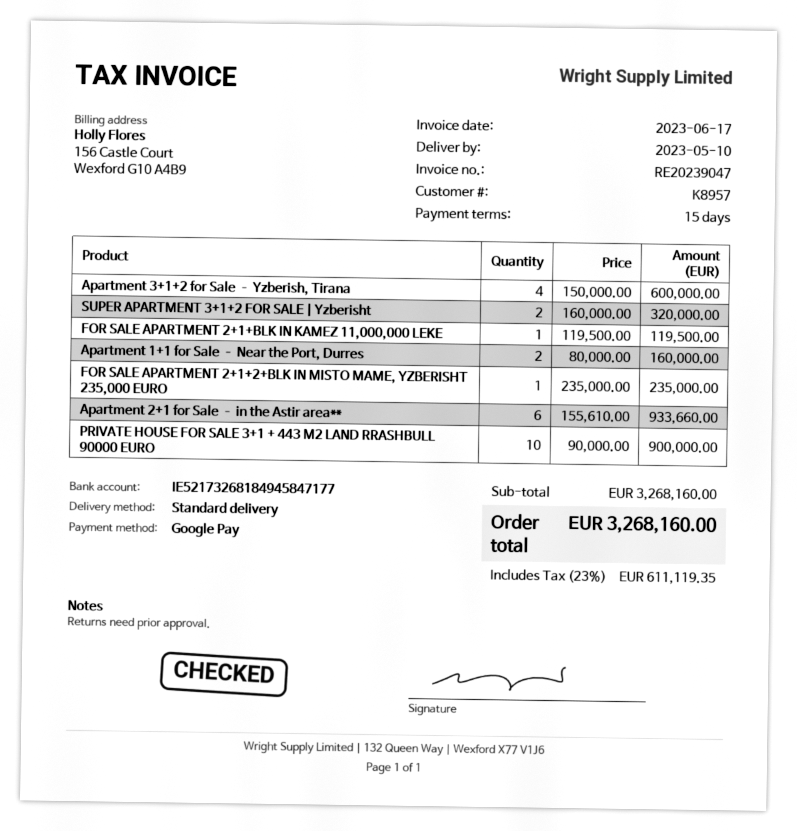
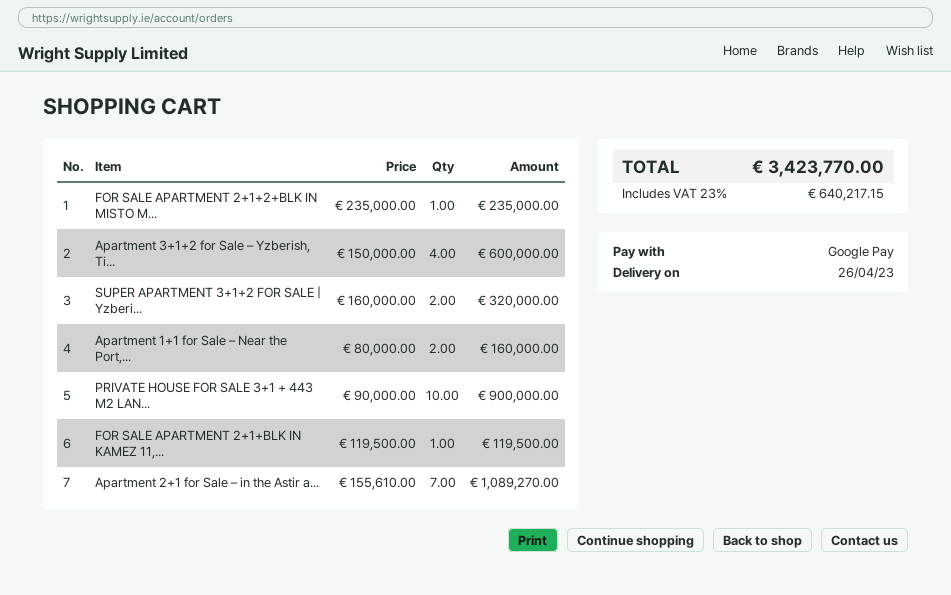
delivery date: 2023-05-10 -> 2023-04-26
Apartment 2+1 for Sale – in the Astir area**: 6 x 155610.00 = 933660.00 -> 7 x 155610.00 = 1089270.00
tax: 23% = 611119.35 -> 23% = 640217.15
total: 3268160.00 -> 3423770.00

